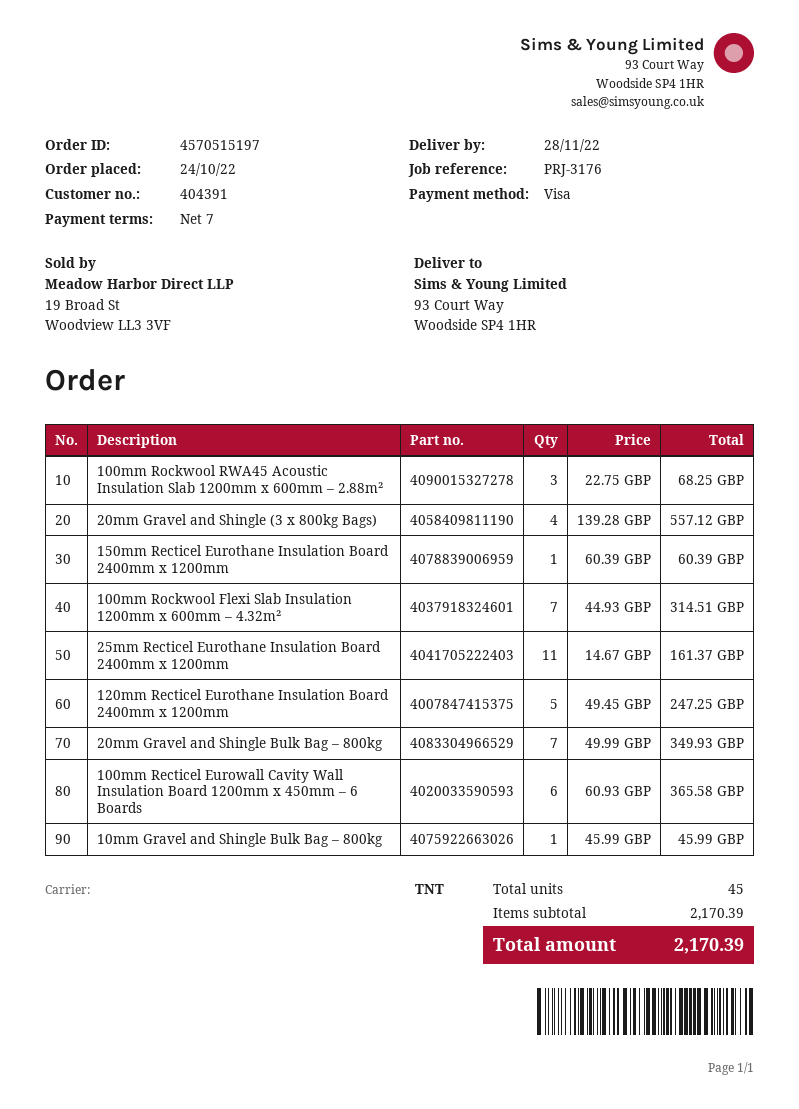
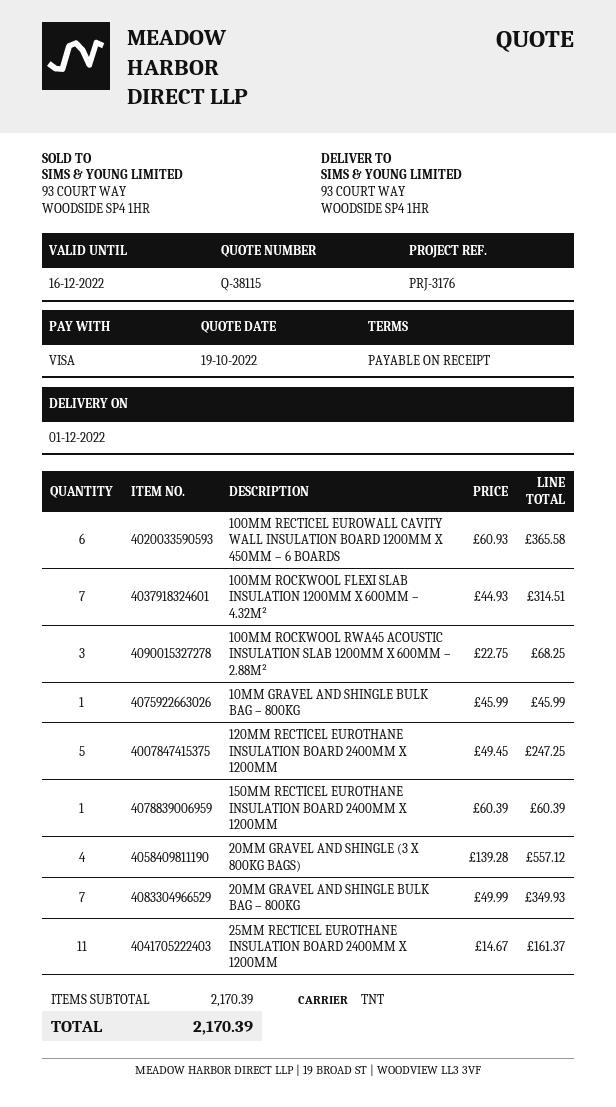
delivery date: 2022-11-28 -> 2022-12-01
payment terms: 7 days -> on receipt

